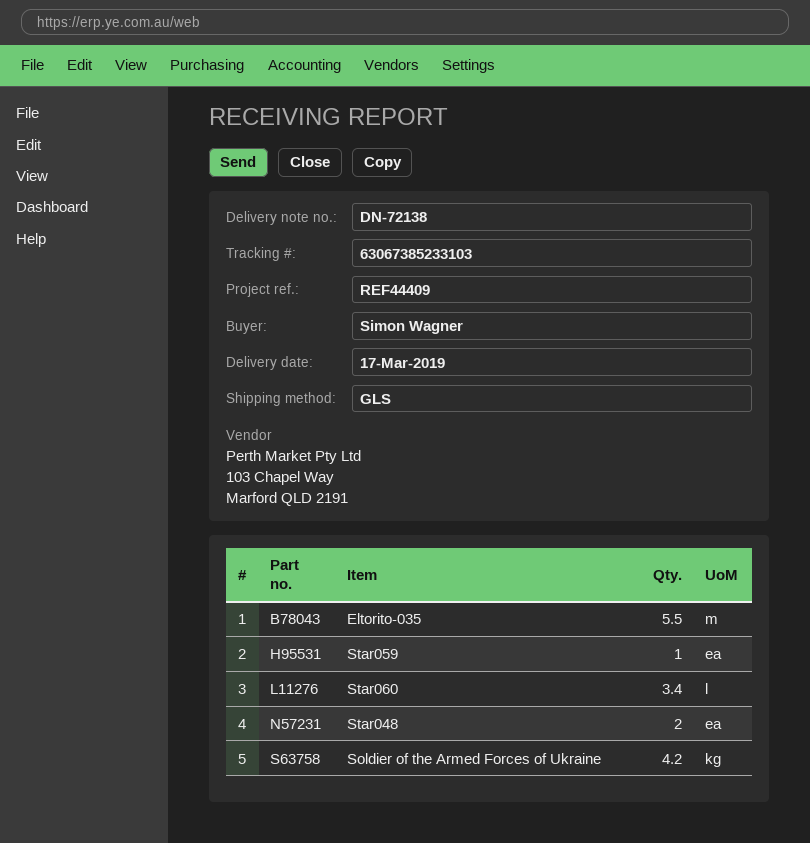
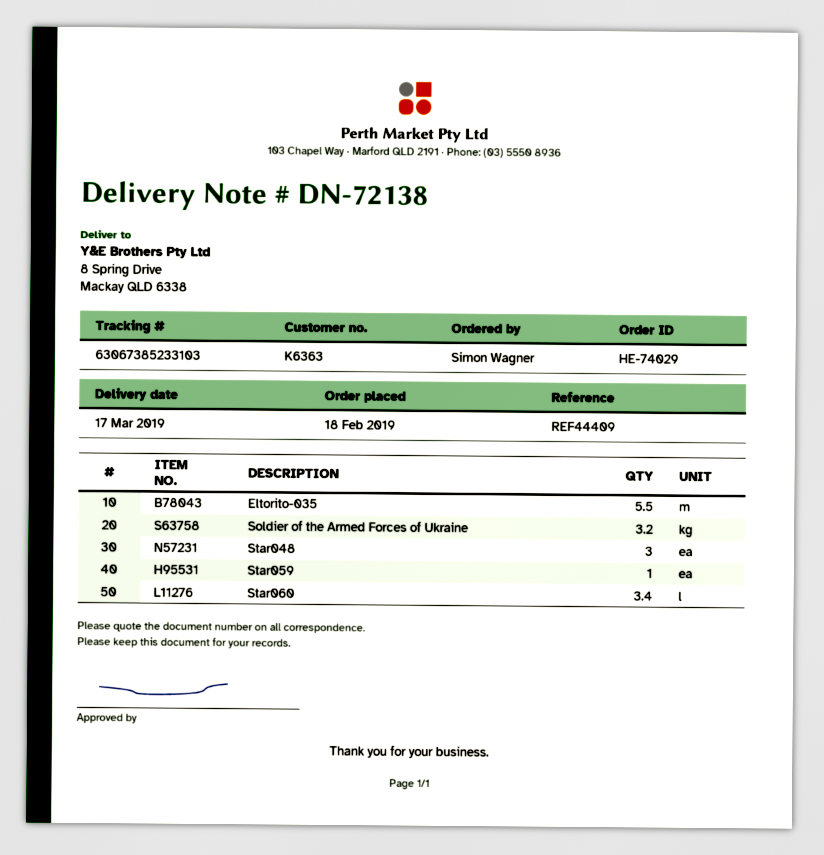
Star048: 2 -> 3
Soldier of the Armed Forces of Ukraine: 4.2 -> 3.2

